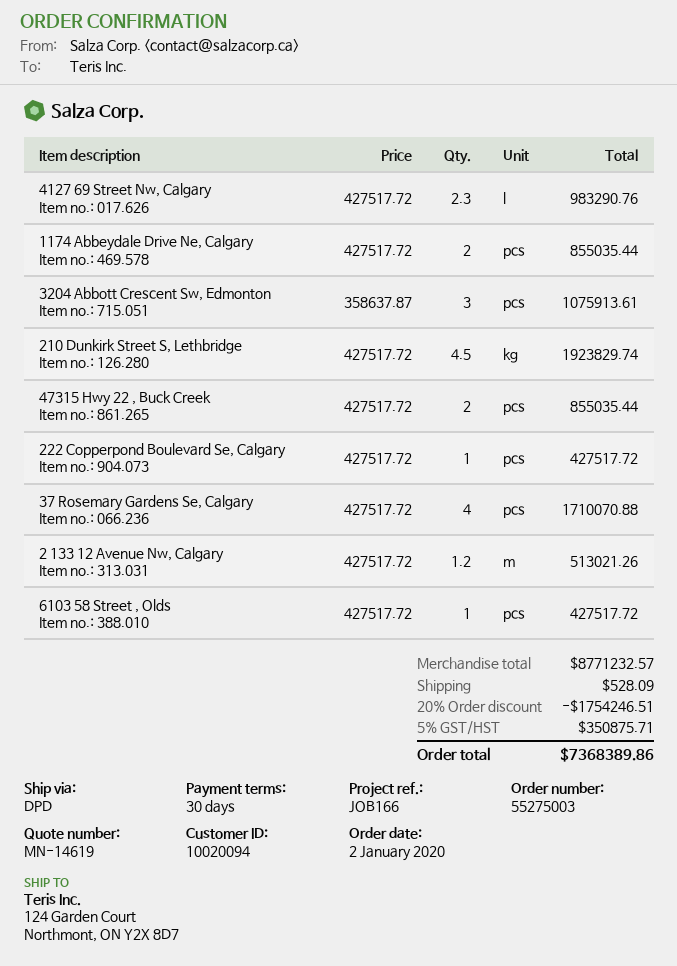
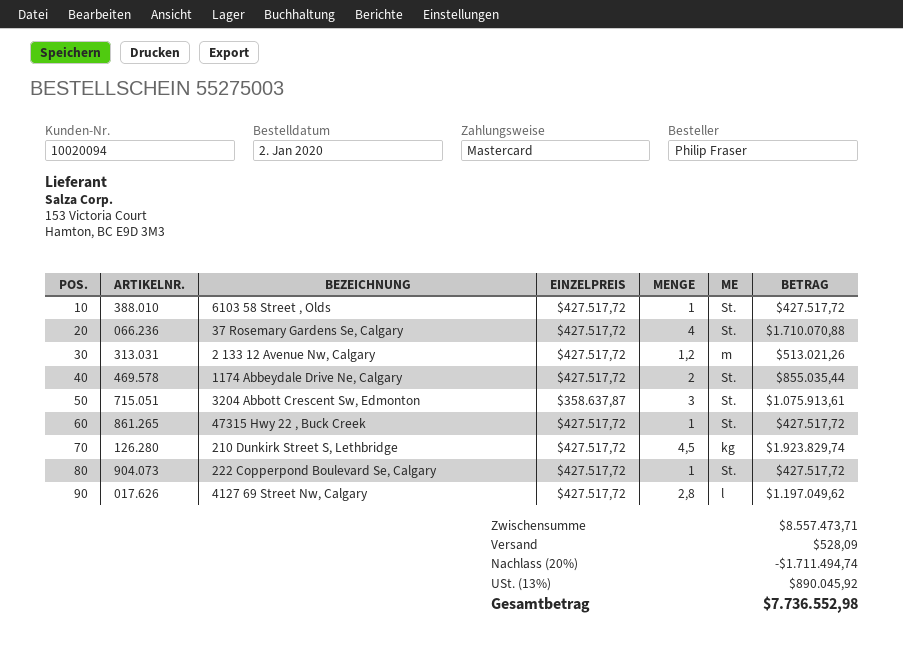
4127 69 Street Nw, Calgary: 2.3 x 427517.72 = 983290.76 -> 2.8 x 427517.72 = 1197049.62
47315 Hwy 22 , Buck Creek: 2 x 427517.72 = 855035.44 -> 1 x 427517.72 = 427517.72
subtotal: 8771232.57 -> 8557473.71
discount: 20% = 1754246.51 -> 20% = 1711494.74
tax: 5% = 350875.71 -> 13% = 890045.92
total: 7368389.86 -> 7736552.98

